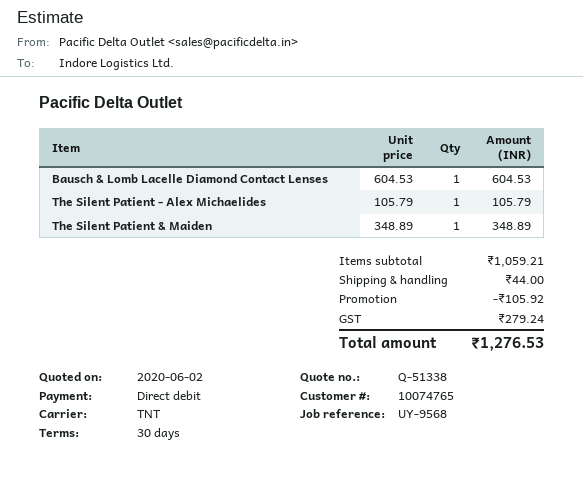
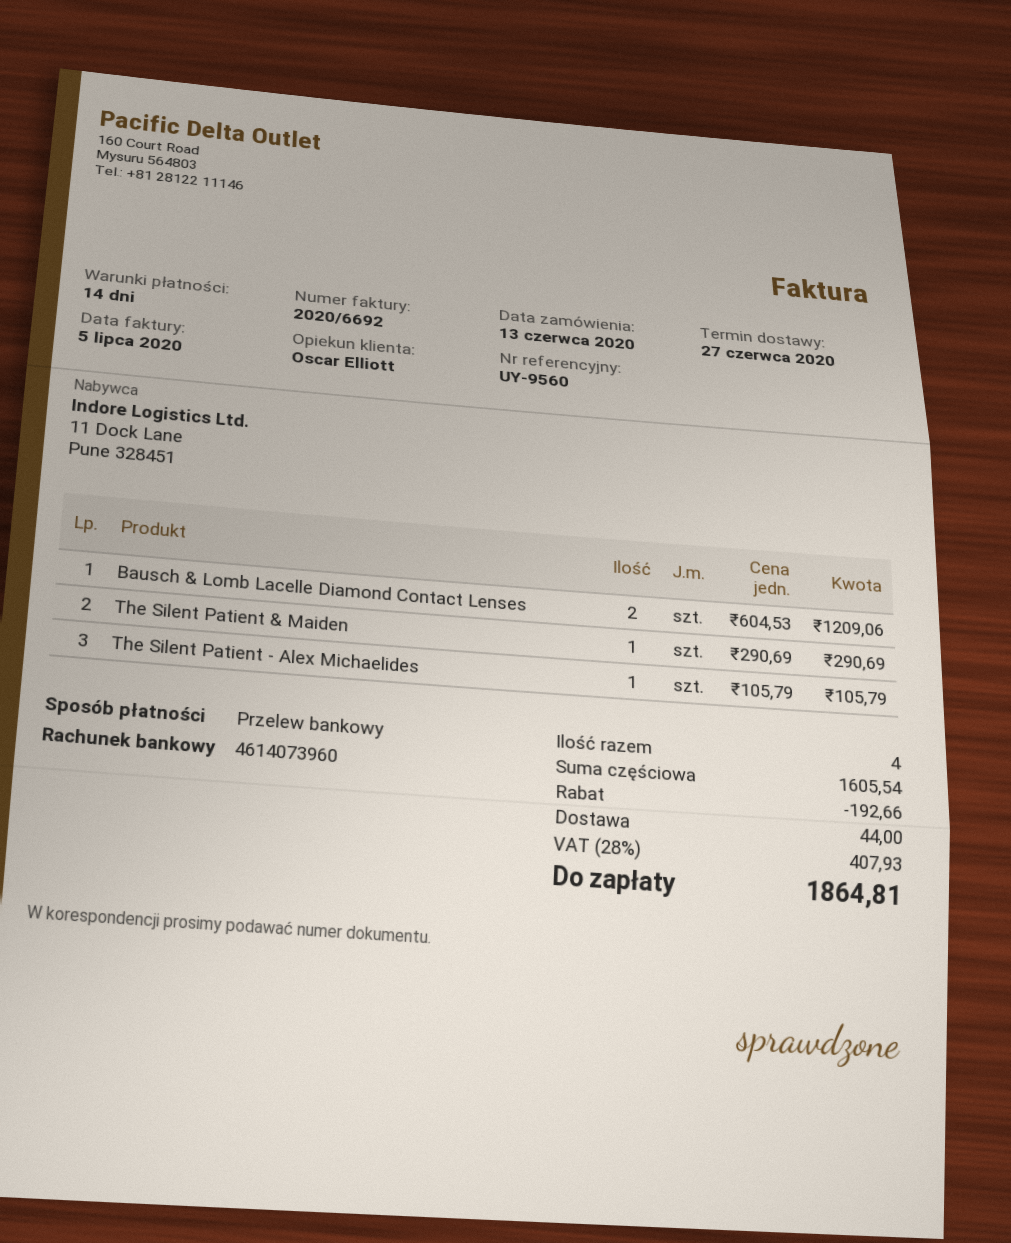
payment terms: 30 days -> 14 days
reference: UY-9568 -> UY-9560
payment method: direct debit -> bank transfer
Bausch & Lomb Lacelle Diamond Contact Lenses: 1 x 604.53 = 604.53 -> 2 x 604.53 = 1209.06
The Silent Patient & Maiden: 1 x 348.89 = 348.89 -> 1 x 290.69 = 290.69
subtotal: 1059.21 -> 1605.54
discount: 105.92 -> 192.66
tax: 279.24 -> 407.93
total: 1276.53 -> 1864.81

